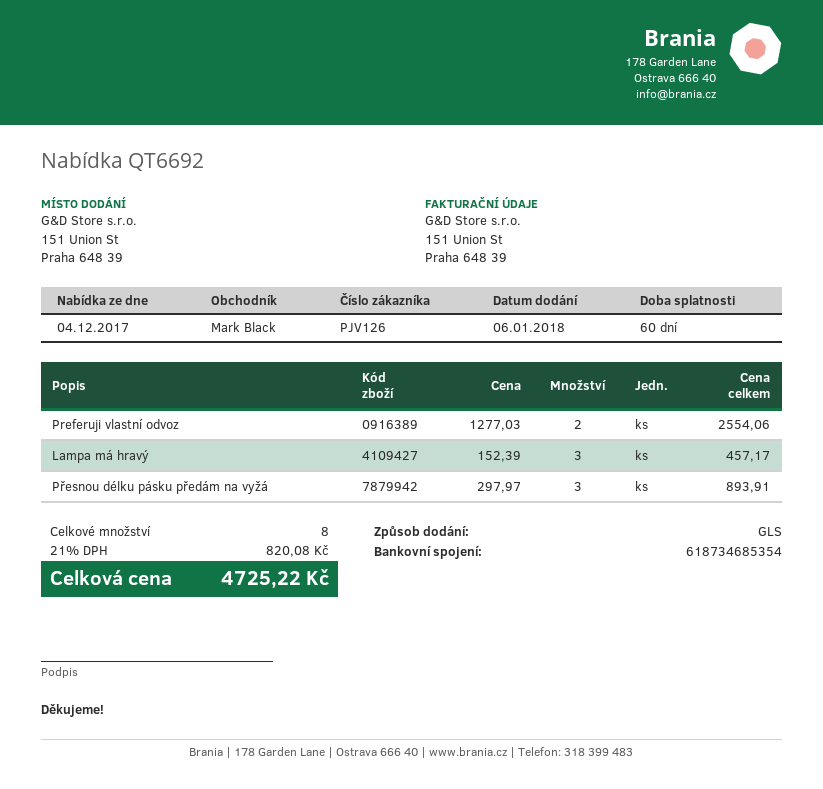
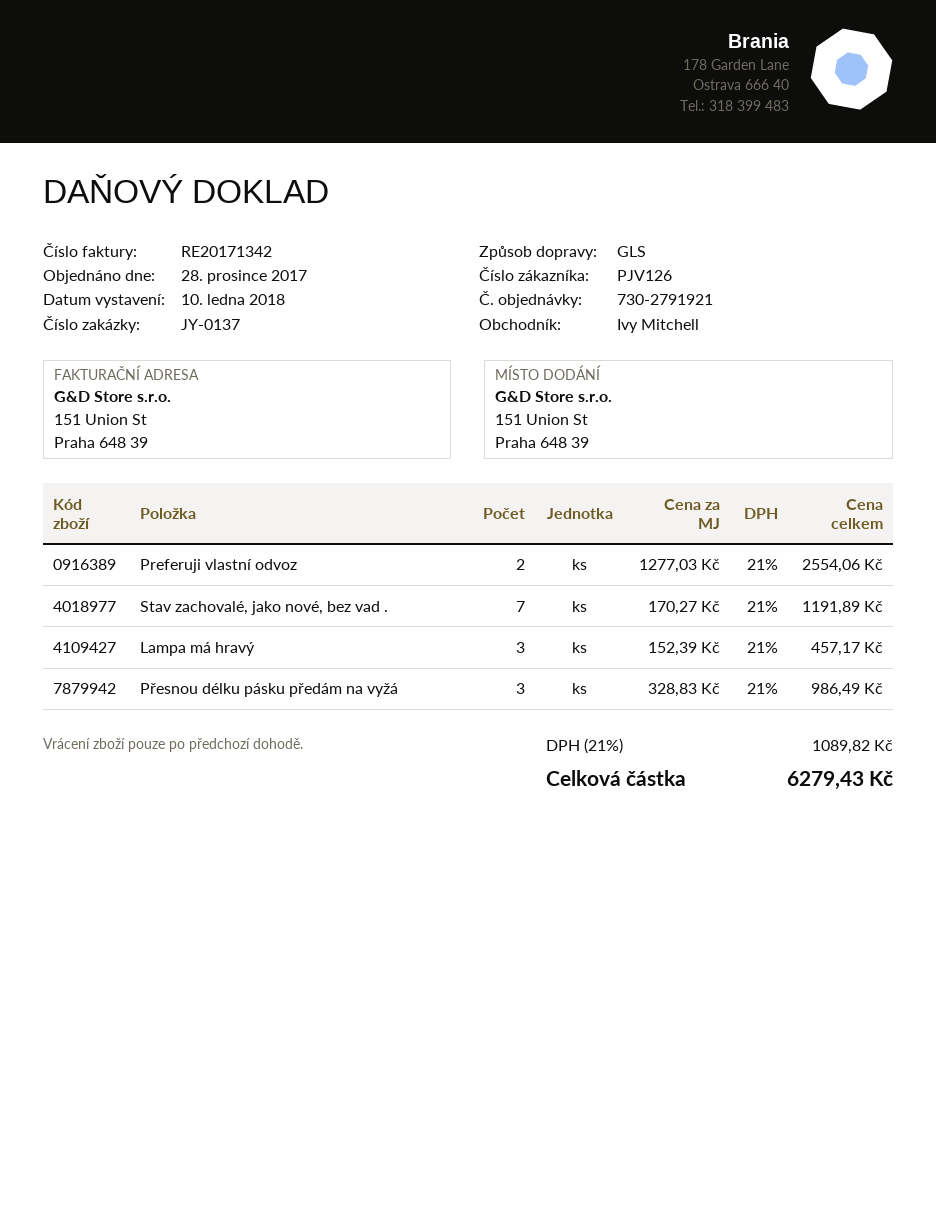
sales rep: Mark Black -> Ivy Mitchell
Přesnou délku pásku předám na vyžá: 3 x 297.97 = 893.91 -> 3 x 328.83 = 986.49
Stav zachovalé, jako nové, bez vad .: none -> 7 x 170.27 = 1191.89
tax: 21% = 820.08 -> 21% = 1089.82
total: 4725.22 -> 6279.43

